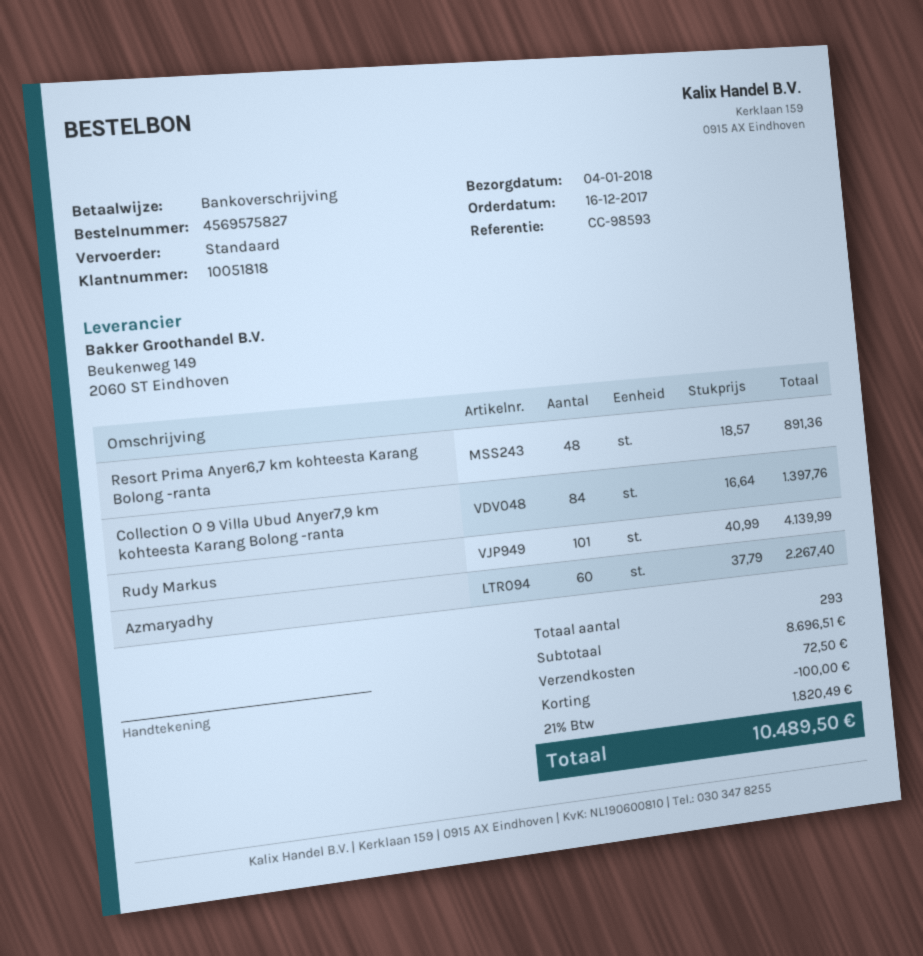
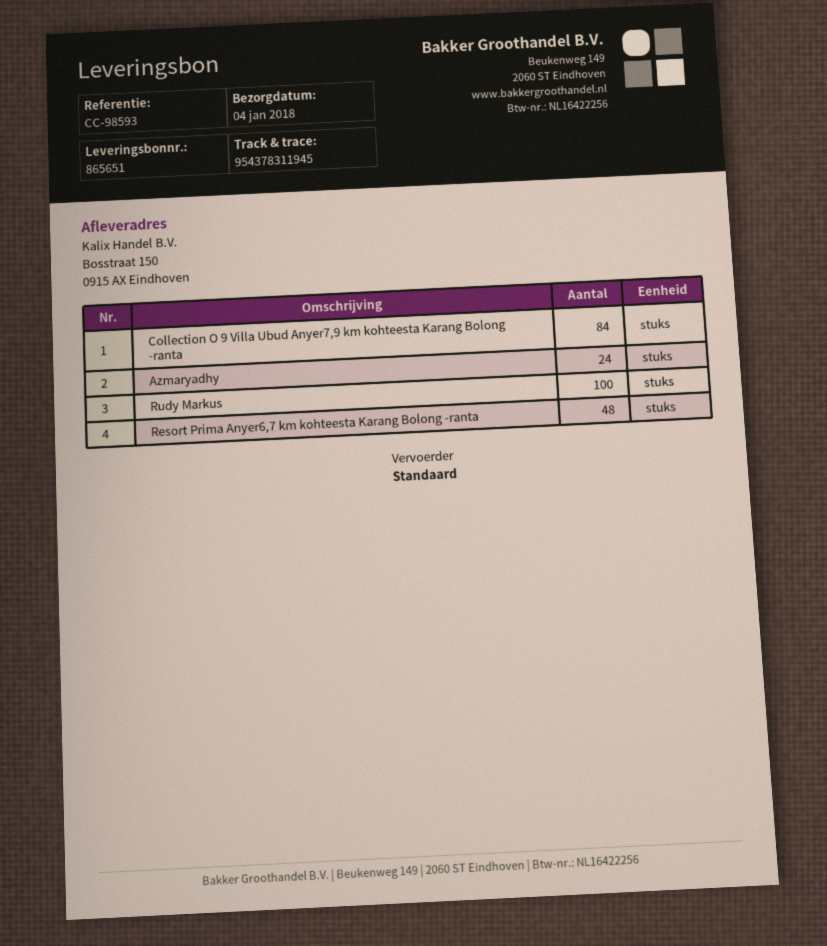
Rudy Markus: 101 -> 100
Azmaryadhy: 60 -> 24

